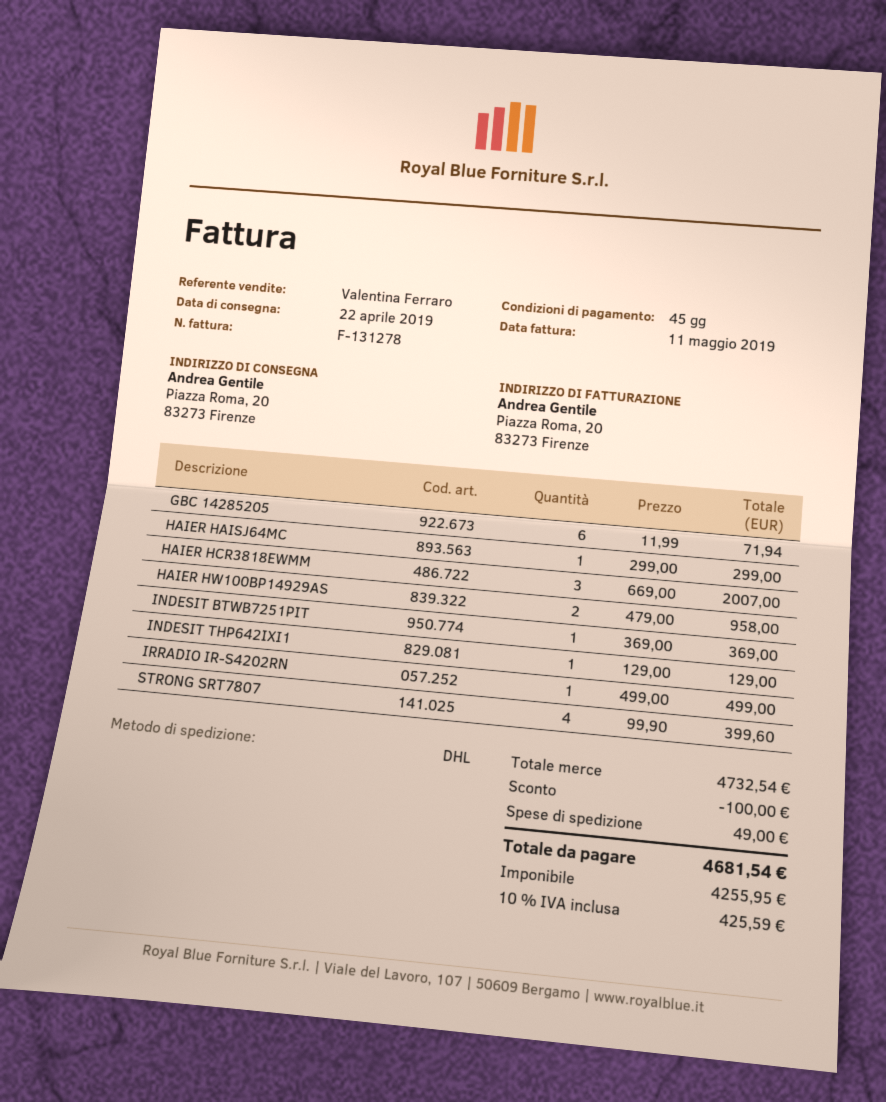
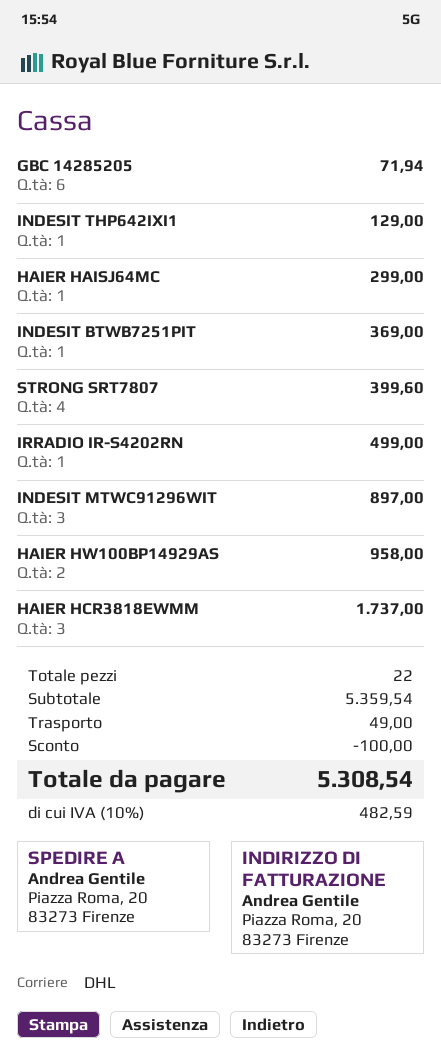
HAIER HCR3818EWMM: 3 for 2007.00 -> 3 for 1737.00
INDESIT MTWC91296WIT: none -> 3 for 897.00
subtotal: 4732.54 -> 5359.54
tax: 10% = 425.59 -> 10% = 482.59
total: 4681.54 -> 5308.54

